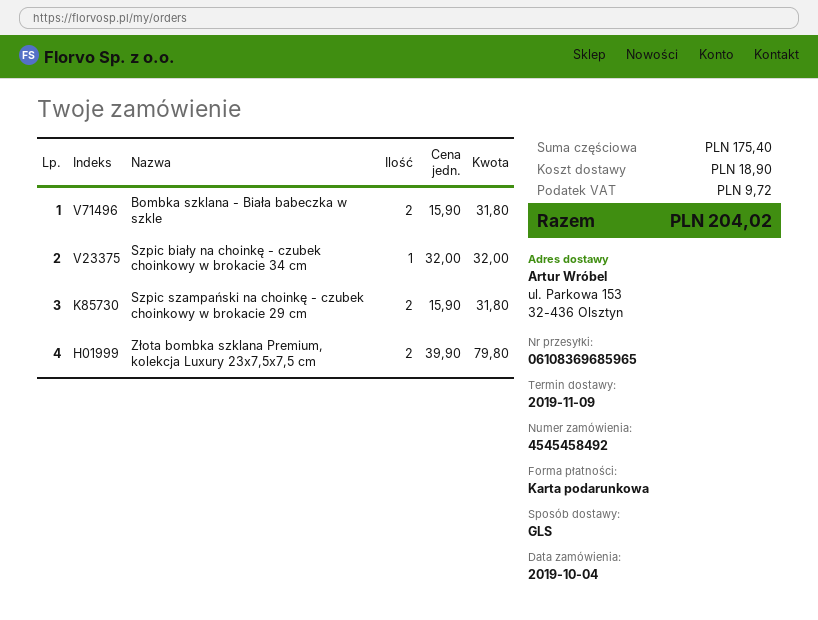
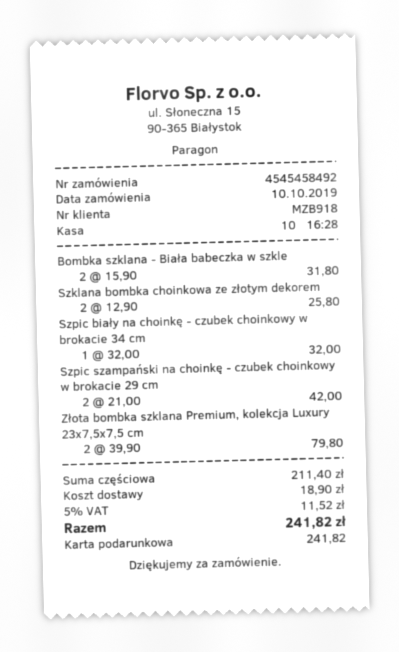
order date: 2019-10-04 -> 2019-10-10
Szpic szampański na choinkę - czubek choinkowy w brokacie 29 cm: 2 x 15.90 = 31.80 -> 2 x 21.00 = 42.00
Szklana bombka choinkowa ze złotym dekorem: none -> 2 x 12.90 = 25.80
subtotal: 175.40 -> 211.40
tax: 9.72 -> 11.52
total: 204.02 -> 241.82

